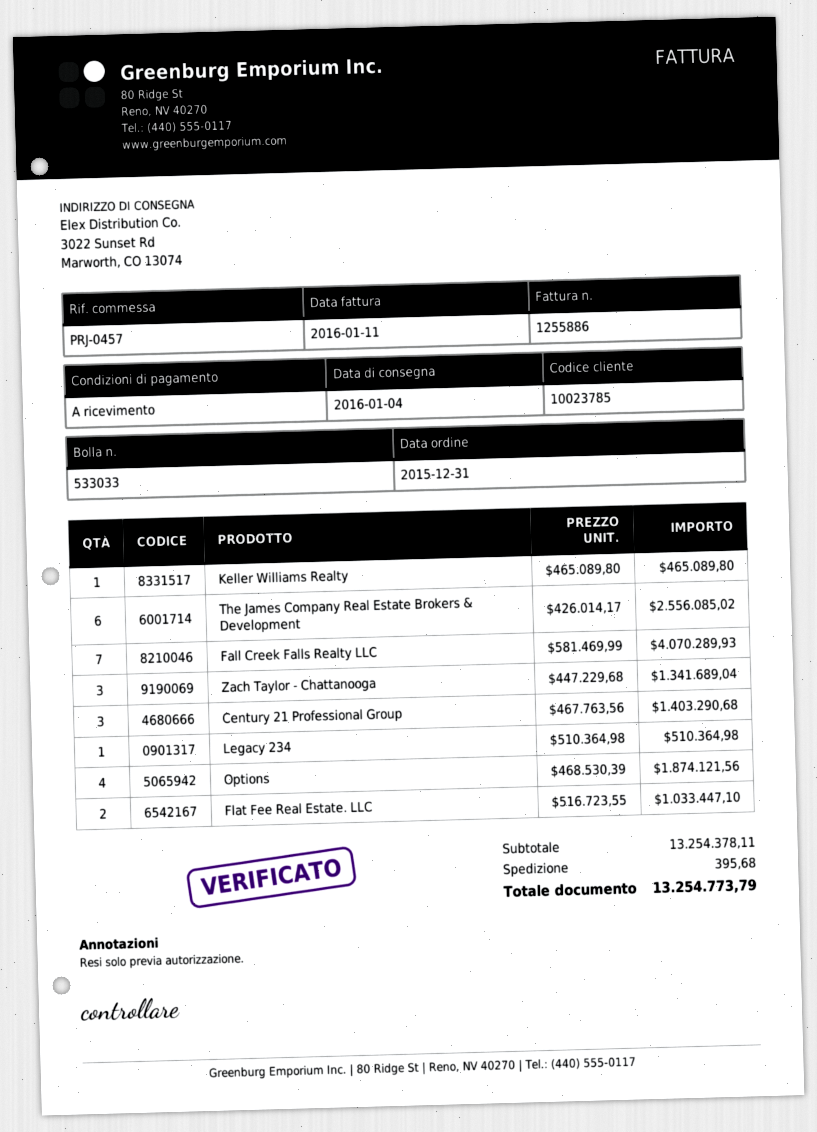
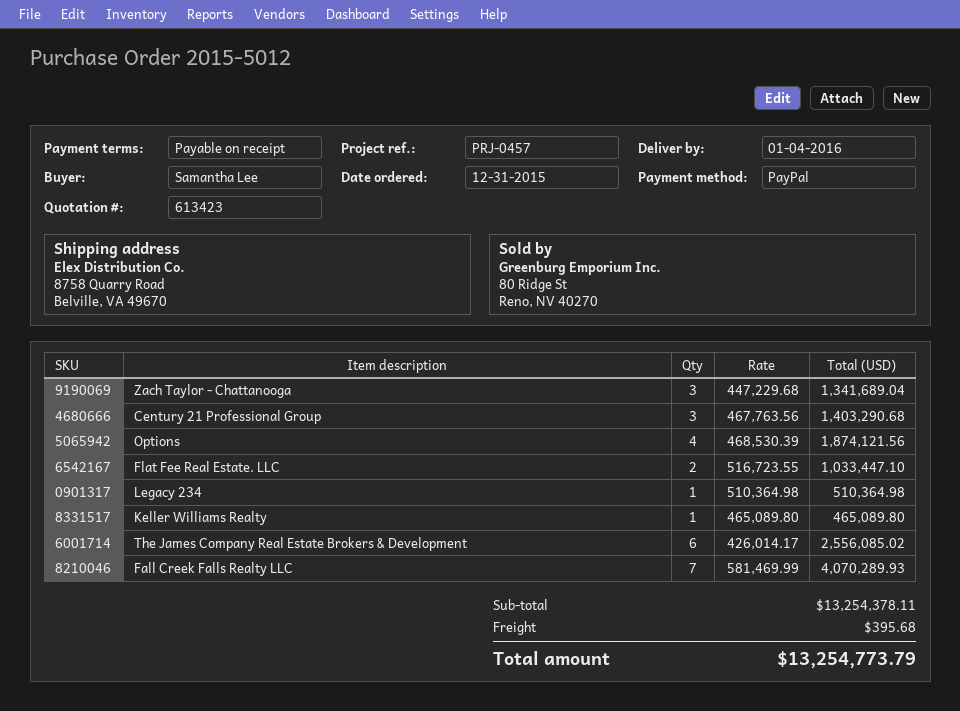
ship to: 3022 Sunset Rd, Marworth, CO 13074 -> 8758 Quarry Road, Belville, VA 49670

